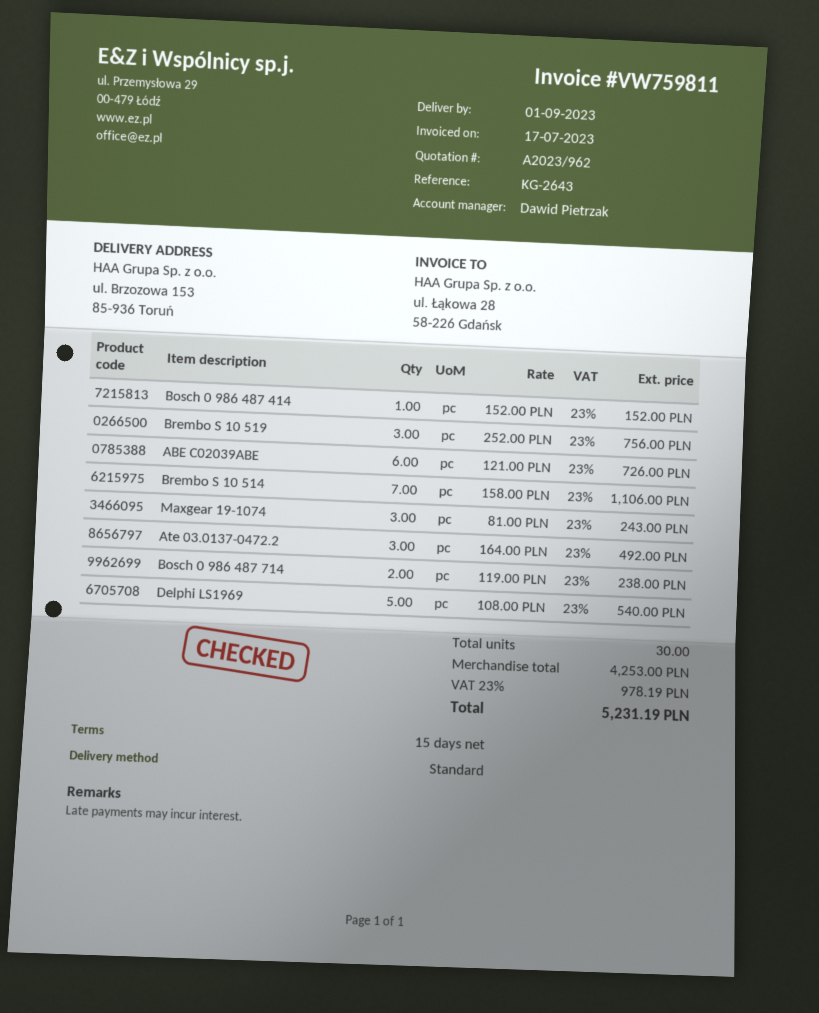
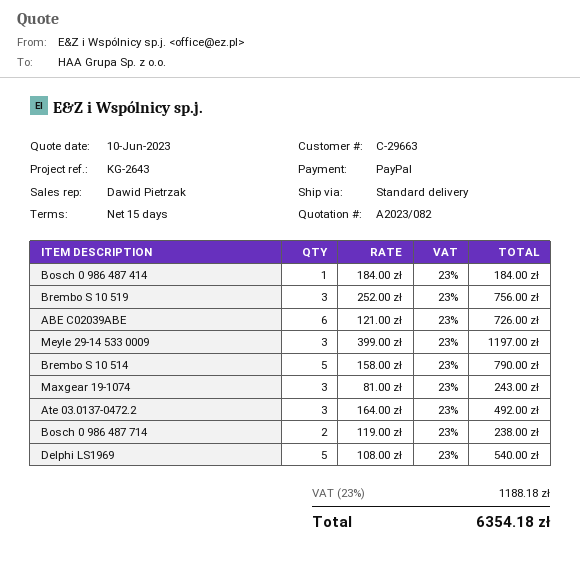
quote number: A2023/962 -> A2023/082
Bosch 0 986 487 414: 1 x 152.00 = 152.00 -> 1 x 184.00 = 184.00
Brembo S 10 514: 7 x 158.00 = 1106.00 -> 5 x 158.00 = 790.00
Meyle 29-14 533 0009: none -> 3 x 399.00 = 1197.00
tax: 23% = 978.19 -> 23% = 1188.18
total: 5231.19 -> 6354.18

